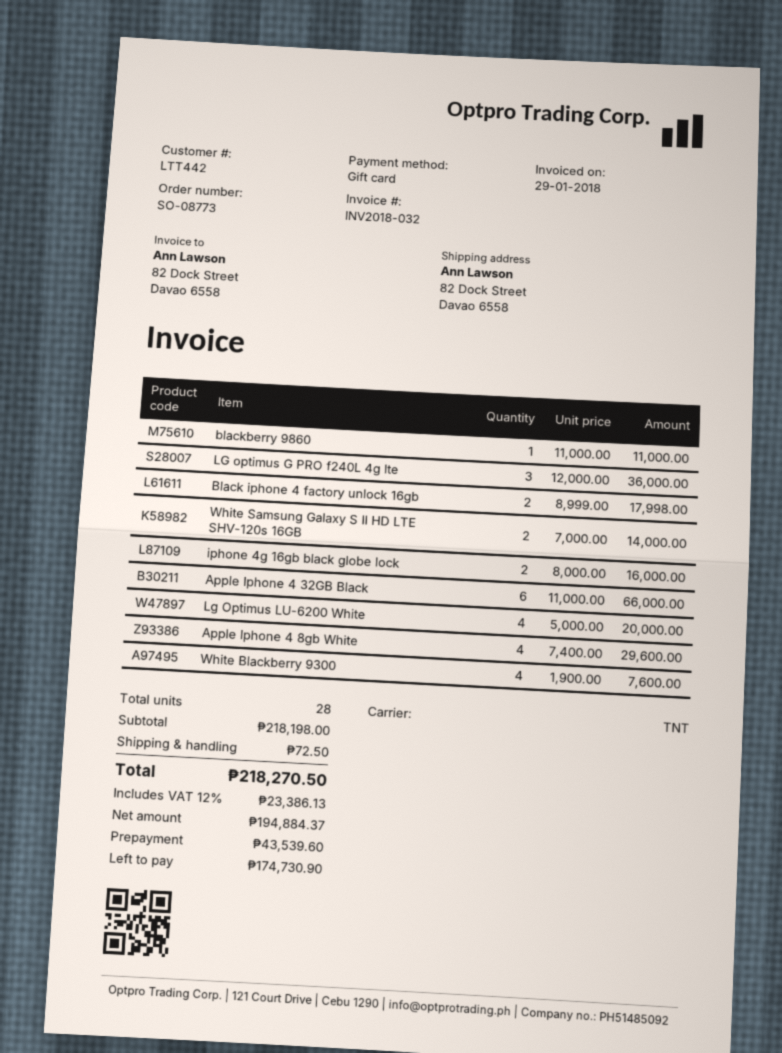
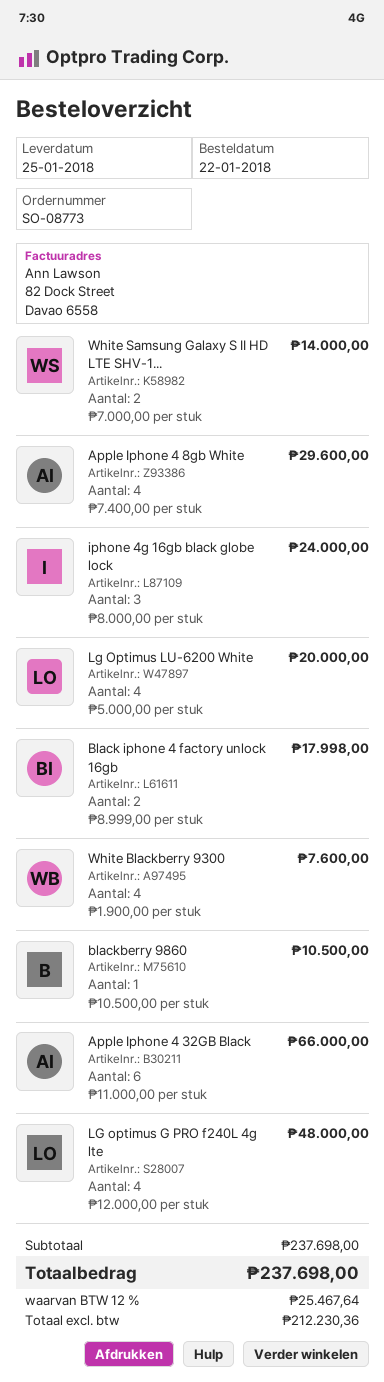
blackberry 9860: 1 x 11000.00 = 11000.00 -> 1 x 10500.00 = 10500.00
LG optimus G PRO f240L 4g lte: 3 x 12000.00 = 36000.00 -> 4 x 12000.00 = 48000.00
iphone 4g 16gb black globe lock: 2 x 8000.00 = 16000.00 -> 3 x 8000.00 = 24000.00
subtotal: 218198.00 -> 237698.00
shipping: 72.50 -> none
net: 194884.37 -> 212230.36
tax: 12% = 23386.13 -> 12% = 25467.64
total: 218270.50 -> 237698.00

